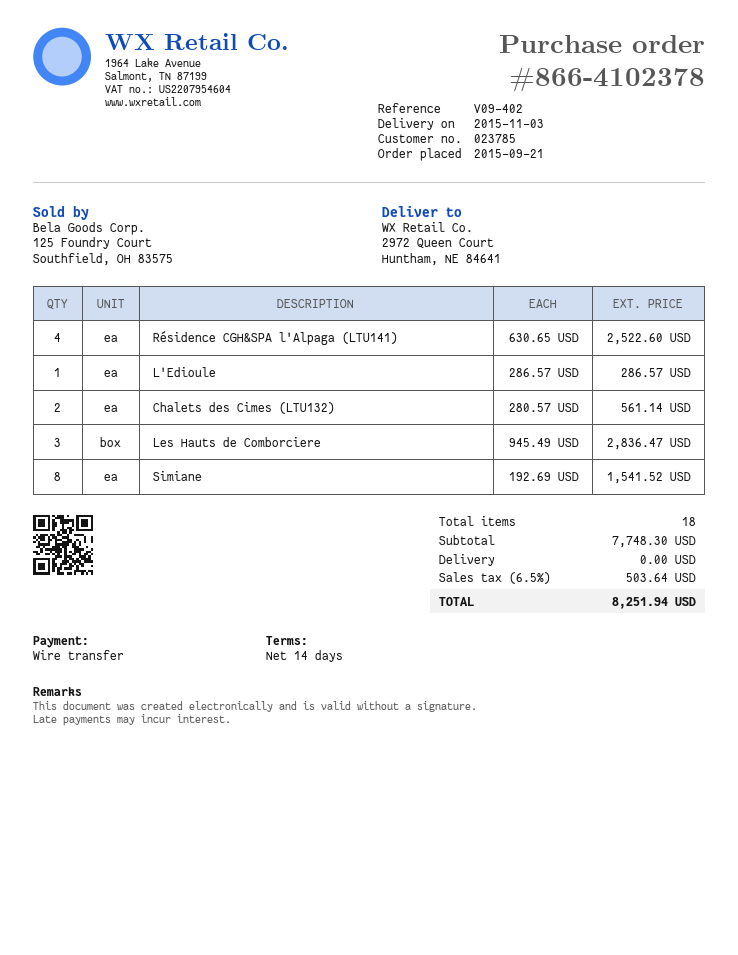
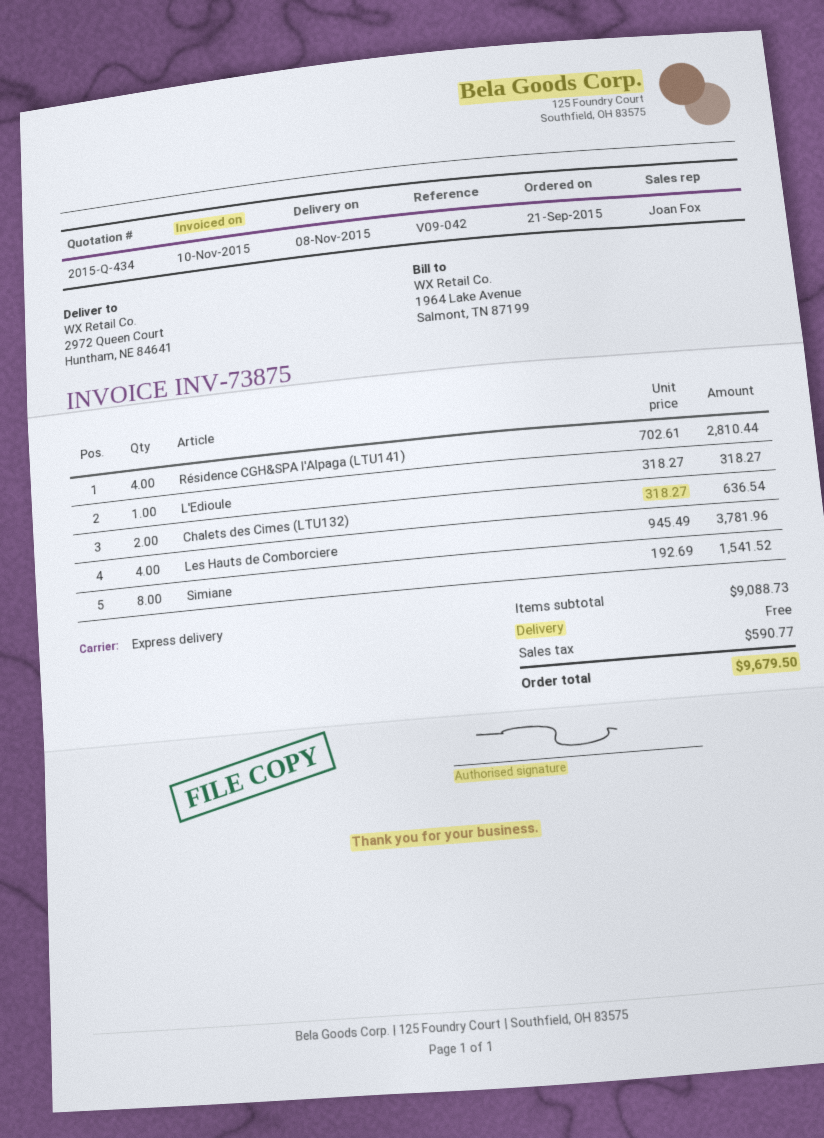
delivery date: 2015-11-03 -> 2015-11-08
reference: V09-402 -> V09-042
Résidence CGH&SPA l'Alpaga (LTU141): 4 x 630.65 = 2522.60 -> 4 x 702.61 = 2810.44
L'Edioule: 1 x 286.57 = 286.57 -> 1 x 318.27 = 318.27
Chalets des Cimes (LTU132): 2 x 280.57 = 561.14 -> 2 x 318.27 = 636.54
Les Hauts de Comborciere: 3 x 945.49 = 2836.47 -> 4 x 945.49 = 3781.96
subtotal: 7748.30 -> 9088.73
tax: 503.64 -> 590.77
total: 8251.94 -> 9679.50

